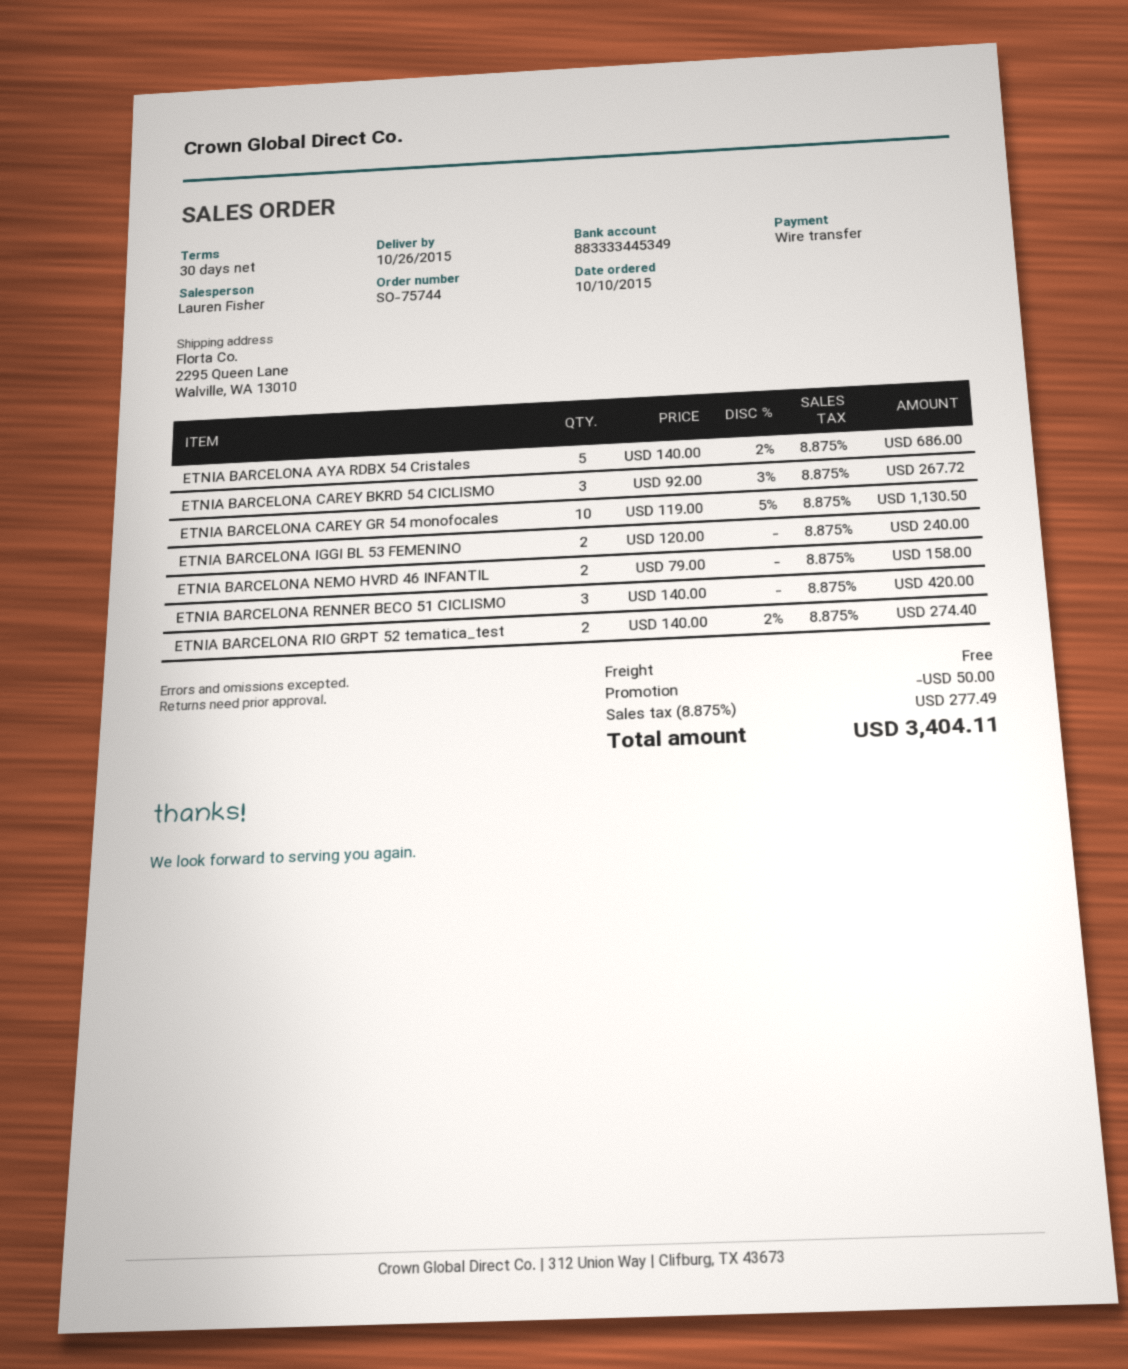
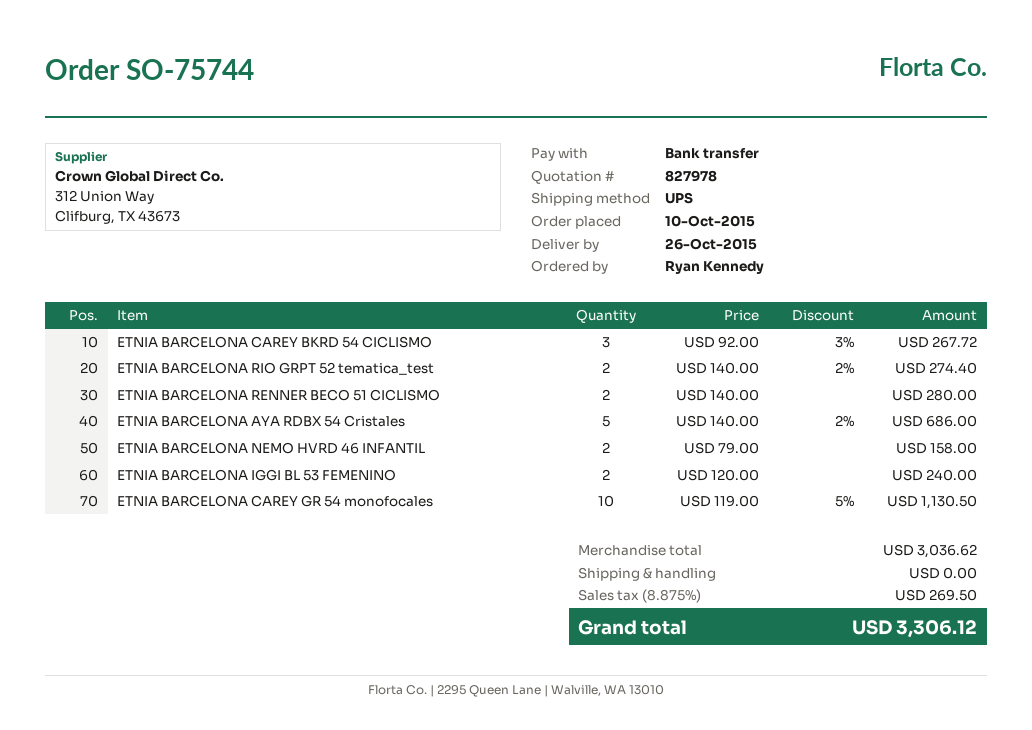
ETNIA BARCELONA RENNER BECO 51 CICLISMO: 3 x 140.00 = 420.00 -> 2 x 140.00 = 280.00
discount: 50.00 -> none
tax: 8.875% = 277.49 -> 8.875% = 269.50
total: 3404.11 -> 3306.12

